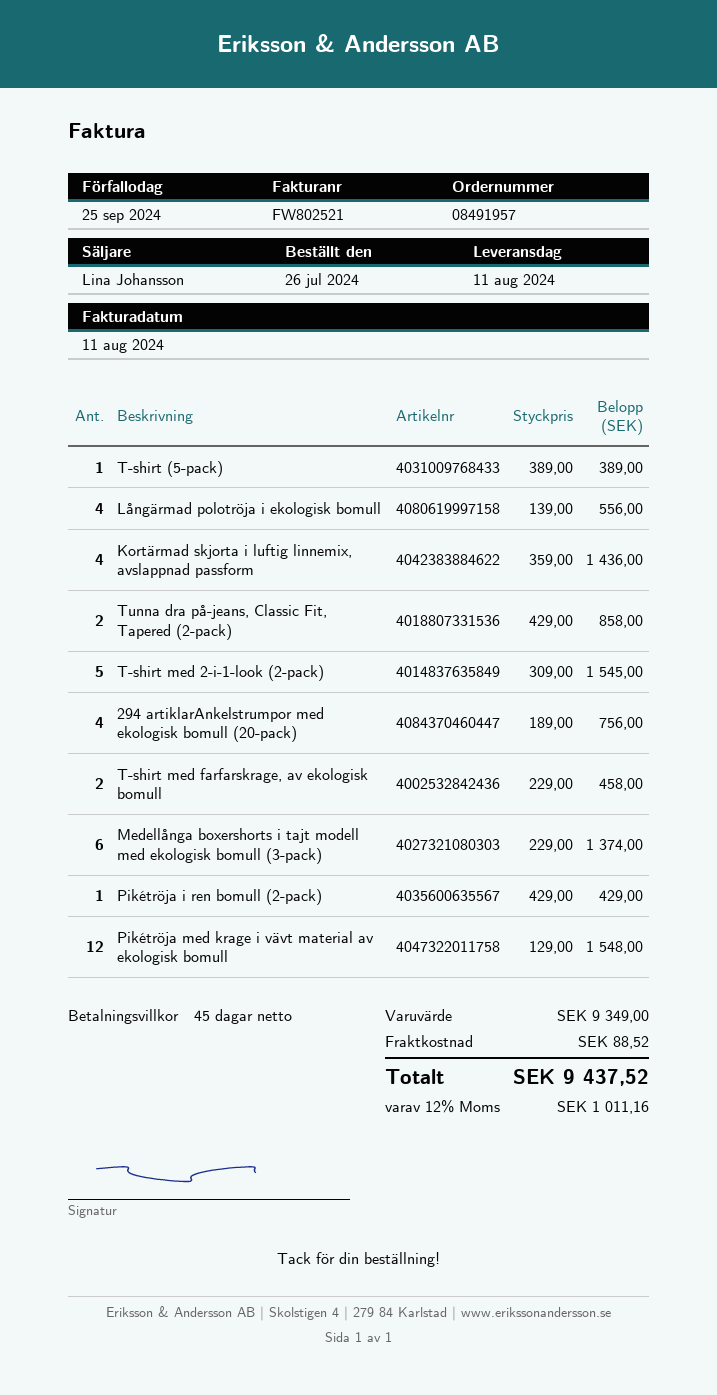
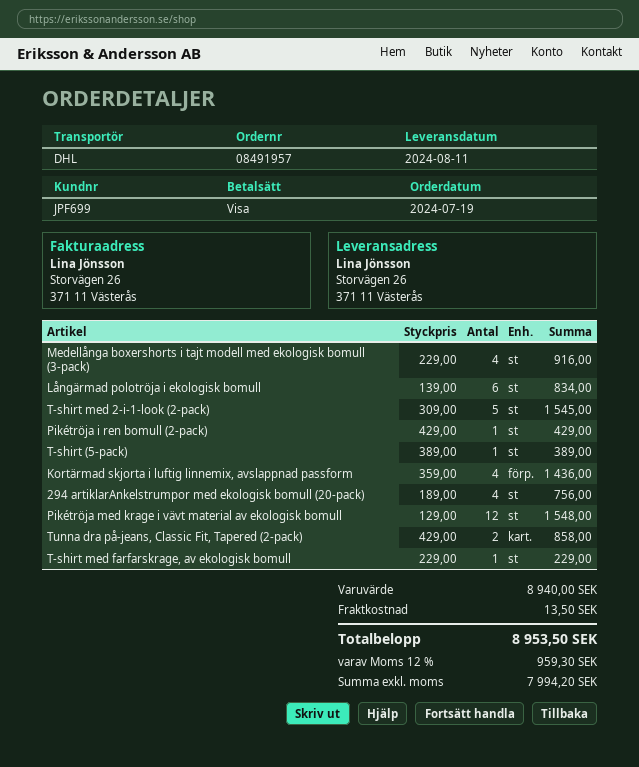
order date: 2024-07-26 -> 2024-07-19
Långärmad polotröja i ekologisk bomull: 4 x 139.00 = 556.00 -> 6 x 139.00 = 834.00
T-shirt med farfarskrage, av ekologisk bomull: 2 x 229.00 = 458.00 -> 1 x 229.00 = 229.00
Medellånga boxershorts i tajt modell med ekologisk bomull (3-pack): 6 x 229.00 = 1374.00 -> 4 x 229.00 = 916.00
subtotal: 9349.00 -> 8940.00
shipping: 88.52 -> 13.50
tax: 12% = 1011.16 -> 12% = 959.30
total: 9437.52 -> 8953.50

